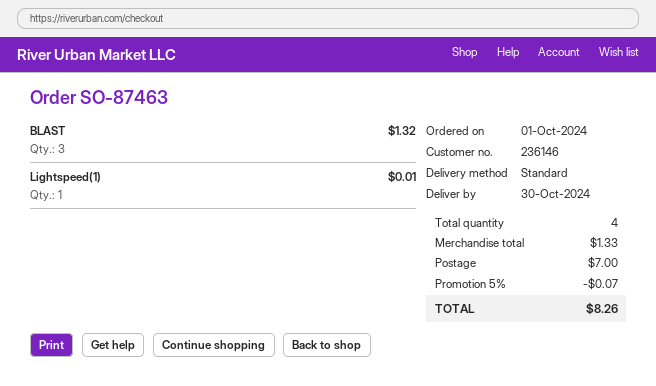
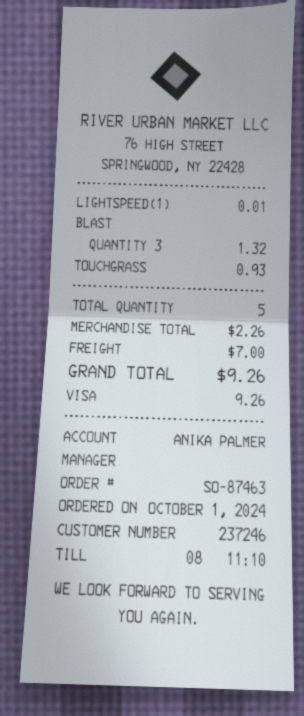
customer number: 236146 -> 237246
TOUCHGRASS: none -> 1 for 0.93
total quantity: 4 -> 5
subtotal: 1.33 -> 2.26
discount: 5% = 0.07 -> none
total: 8.26 -> 9.26

